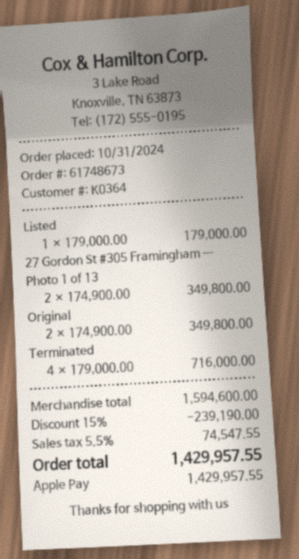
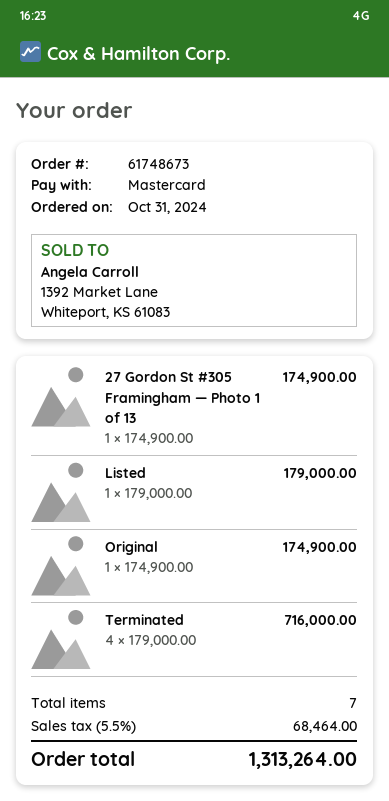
payment method: Apple Pay -> Mastercard
27 Gordon St #305 Framingham — Photo 1 of 13: 2 x 174900.00 = 349800.00 -> 1 x 174900.00 = 174900.00
Original: 2 x 174900.00 = 349800.00 -> 1 x 174900.00 = 174900.00
discount: 15% = 239190.00 -> none
tax: 5.5% = 74547.55 -> 5.5% = 68464.00
total: 1429957.55 -> 1313264.00

